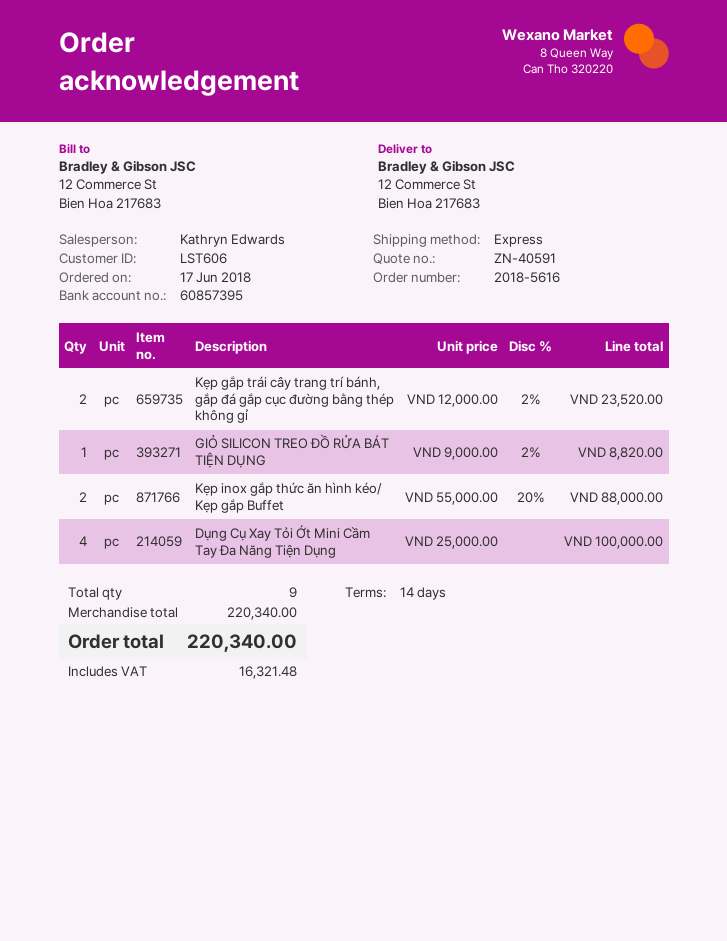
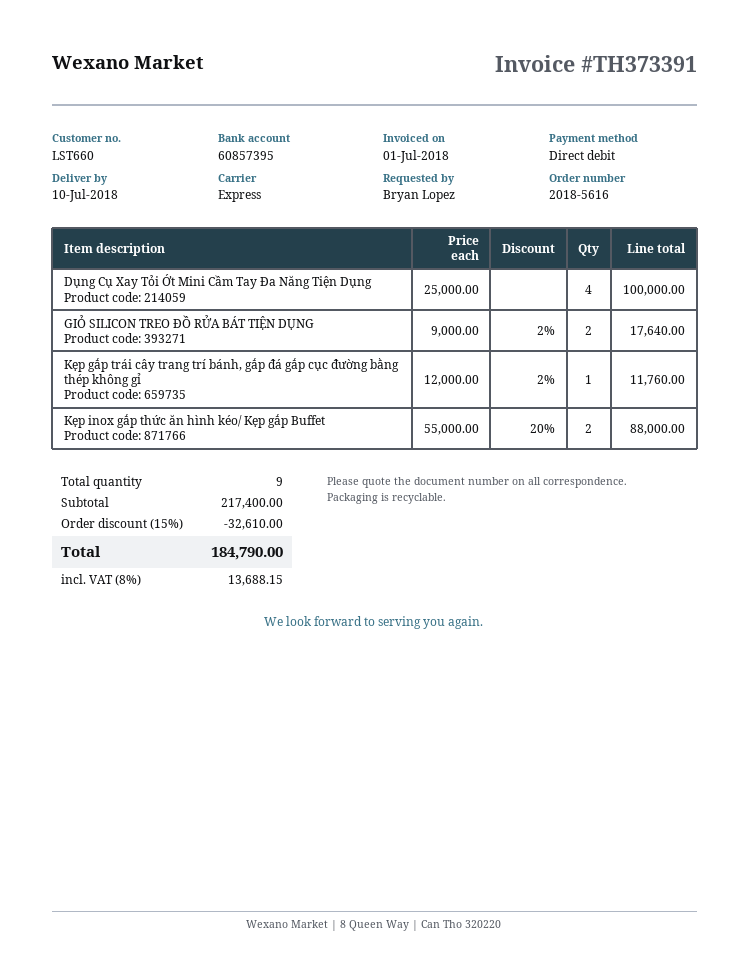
customer number: LST606 -> LST660
Kẹp gắp trái cây trang trí bánh, gắp đá gắp cục đường bằng thép không gỉ: 2 x 12000.00 - 2% = 23520.00 -> 1 x 12000.00 - 2% = 11760.00
GIỎ SILICON TREO ĐỒ RỬA BÁT TIỆN DỤNG: 1 x 9000.00 - 2% = 8820.00 -> 2 x 9000.00 - 2% = 17640.00
subtotal: 220340.00 -> 217400.00
discount: none -> 15% = 32610.00
tax: 16321.48 -> 13688.15
total: 220340.00 -> 184790.00

